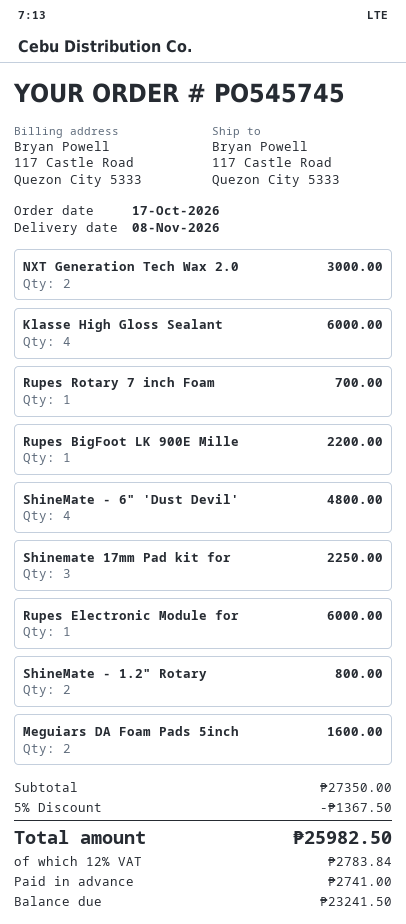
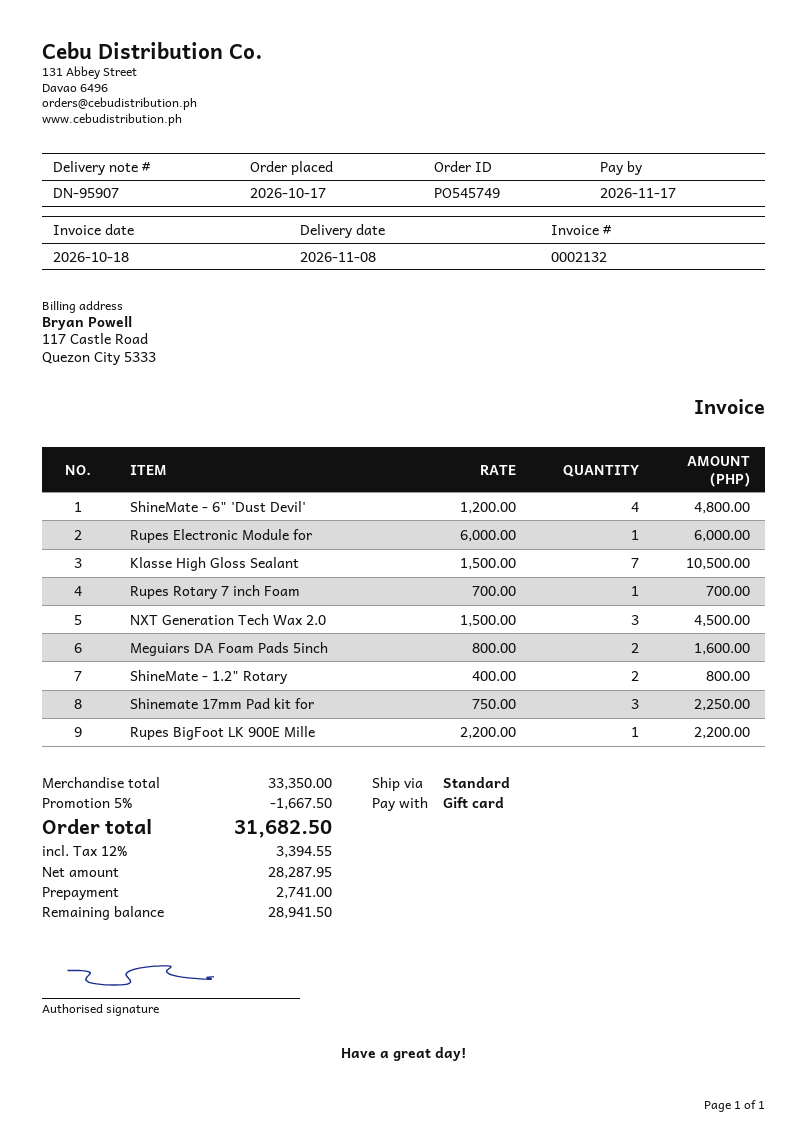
order number: PO545745 -> PO545749
NXT Generation Tech Wax 2.0: 2 for 3000.00 -> 3 for 4500.00
Klasse High Gloss Sealant: 4 for 6000.00 -> 7 for 10500.00
subtotal: 27350.00 -> 33350.00
discount: 5% = 1367.50 -> 5% = 1667.50
tax: 12% = 2783.84 -> 12% = 3394.55
total: 25982.50 -> 31682.50
balance: 23241.50 -> 28941.50

